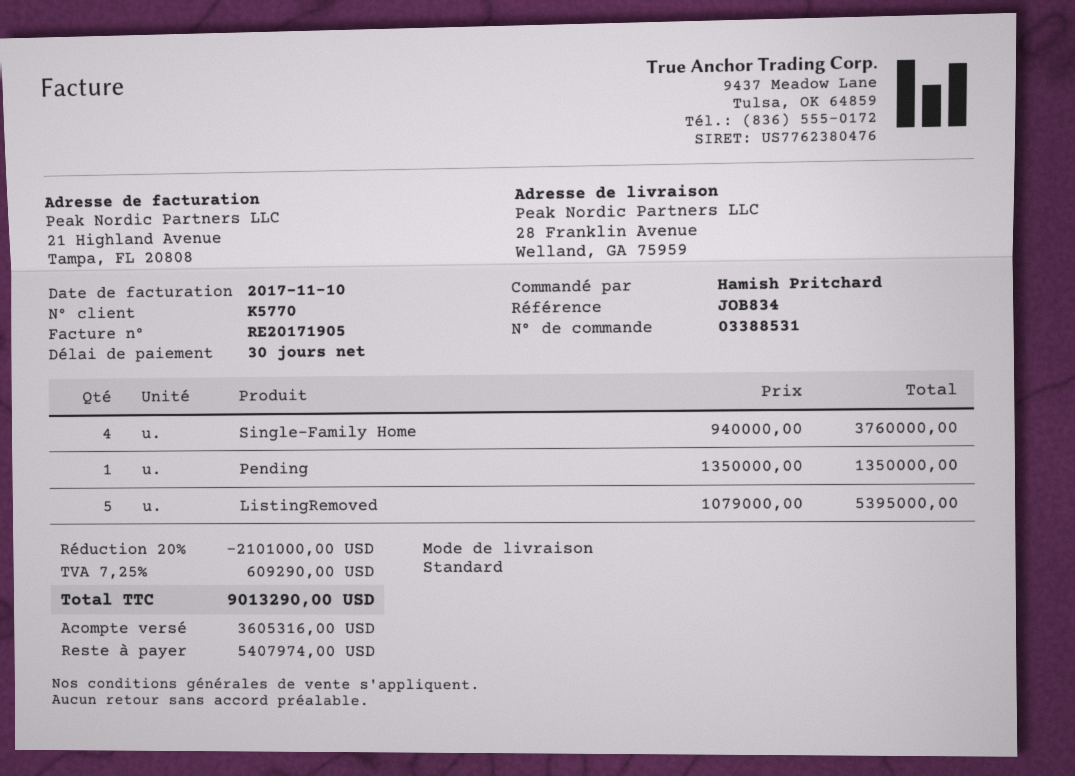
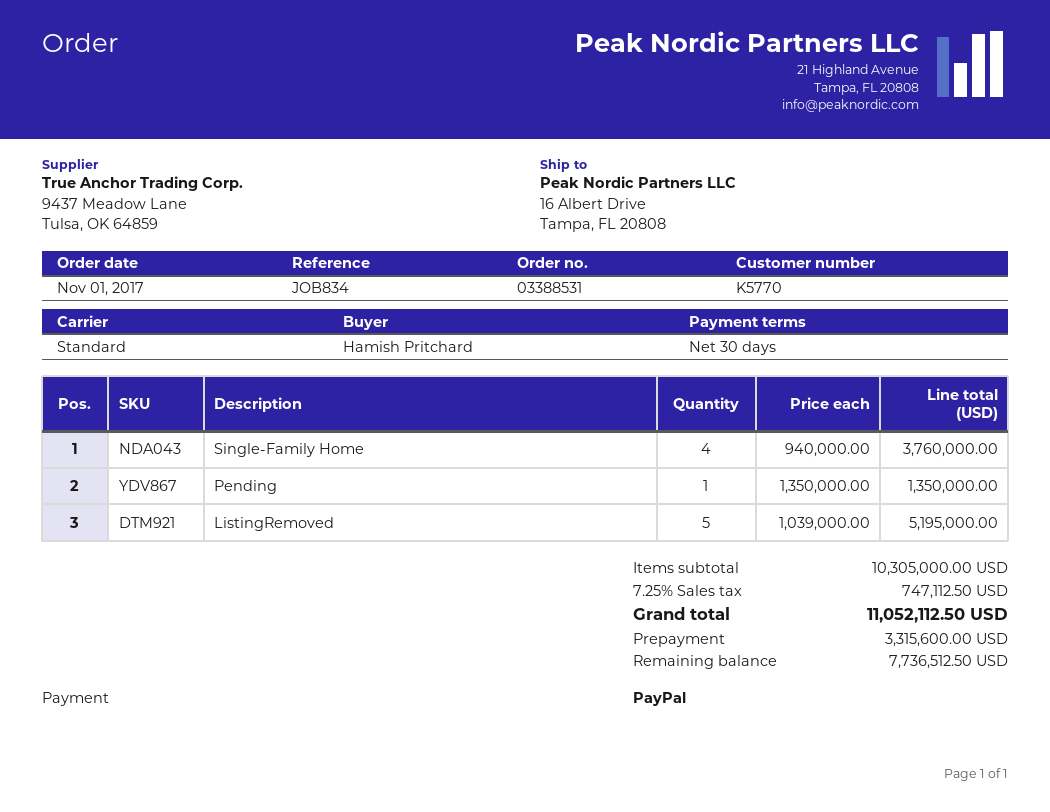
ship to: 28 Franklin Avenue, Welland, GA 75959 -> 16 Albert Drive, Tampa, FL 20808
ListingRemoved: 5 x 1079000.00 = 5395000.00 -> 5 x 1039000.00 = 5195000.00
discount: 20% = 2101000.00 -> none
tax: 7.25% = 609290.00 -> 7.25% = 747112.50
total: 9013290.00 -> 11052112.50
deposit: 3605316.00 -> 3315600.00
balance: 5407974.00 -> 7736512.50

